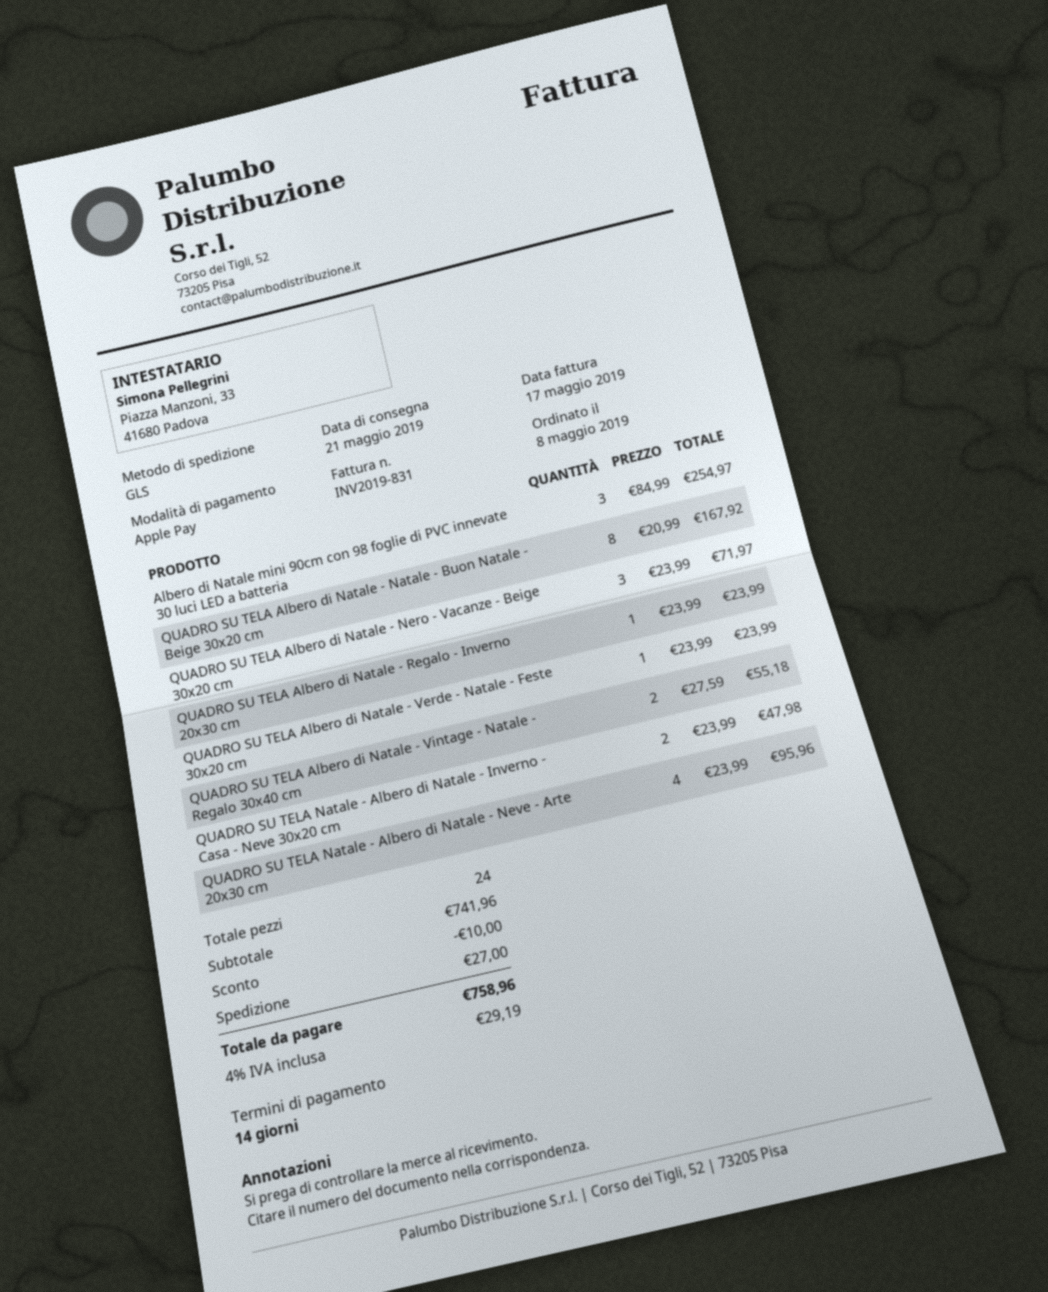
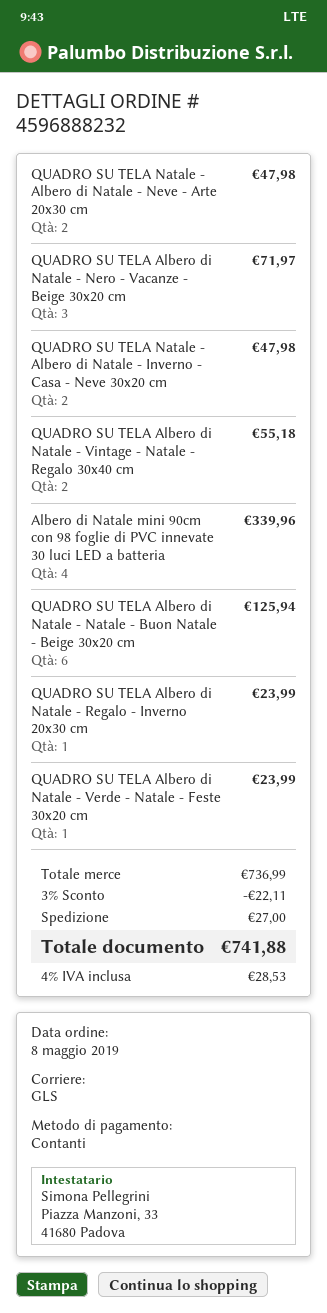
payment method: Apple Pay -> cash
Albero di Natale mini 90cm con 98 foglie di PVC innevate 30 luci LED a batteria: 3 for 254.97 -> 4 for 339.96
QUADRO SU TELA Albero di Natale - Natale - Buon Natale - Beige 30x20 cm: 8 for 167.92 -> 6 for 125.94
QUADRO SU TELA Natale - Albero di Natale - Neve - Arte 20x30 cm: 4 for 95.96 -> 2 for 47.98
subtotal: 741.96 -> 736.99
discount: 10.00 -> 22.11
tax: 4% = 29.19 -> 4% = 28.53
total: 758.96 -> 741.88

